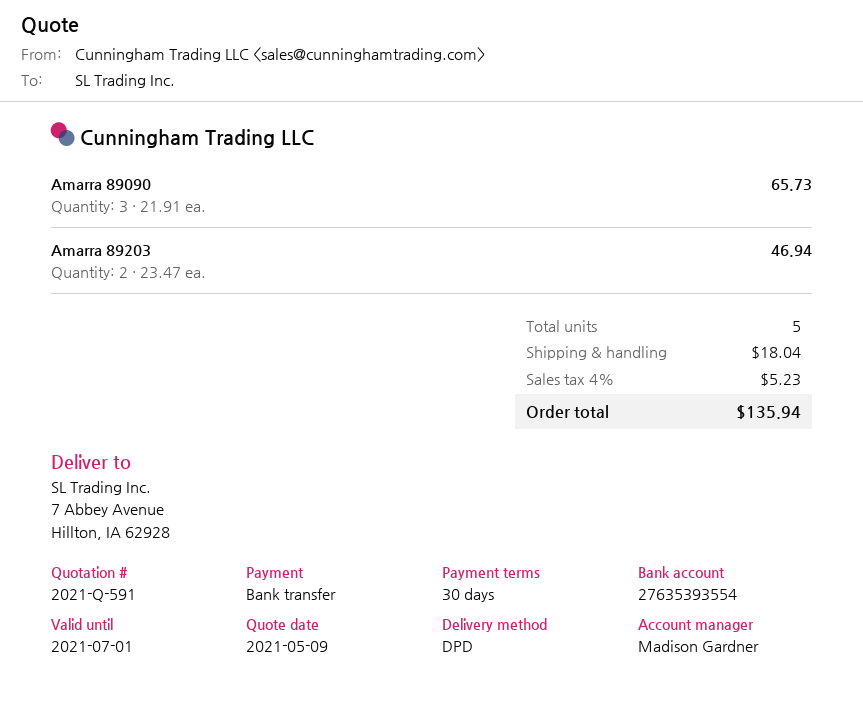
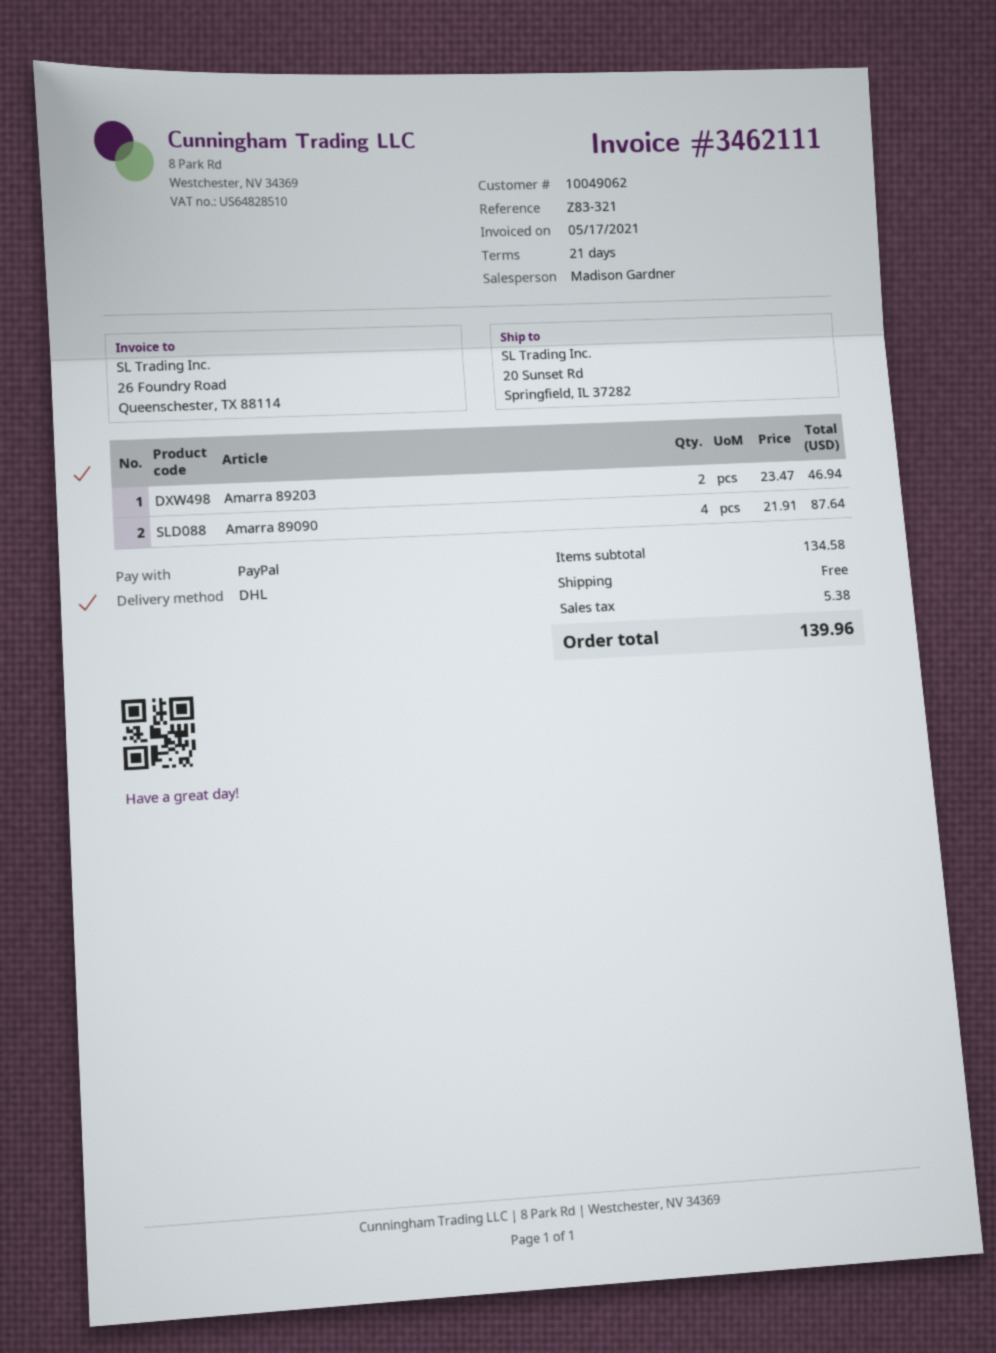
payment terms: 30 days -> 21 days
payment method: bank transfer -> PayPal
shipping method: DPD -> DHL
ship to: 7 Abbey Avenue, Hillton, IA 62928 -> 20 Sunset Rd, Springfield, IL 37282
Amarra 89090: 3 x 21.91 = 65.73 -> 4 x 21.91 = 87.64
shipping: 18.04 -> 0.00
tax: 5.23 -> 5.38
total: 135.94 -> 139.96

